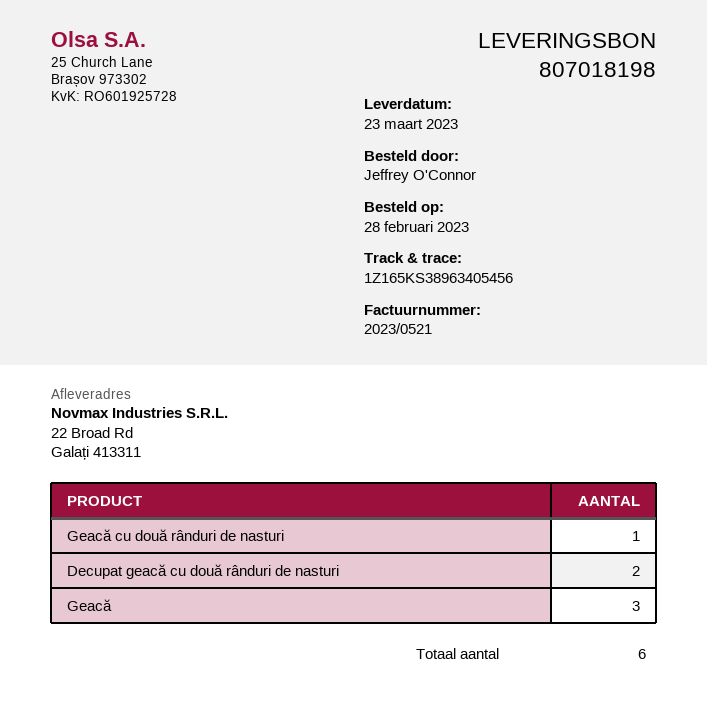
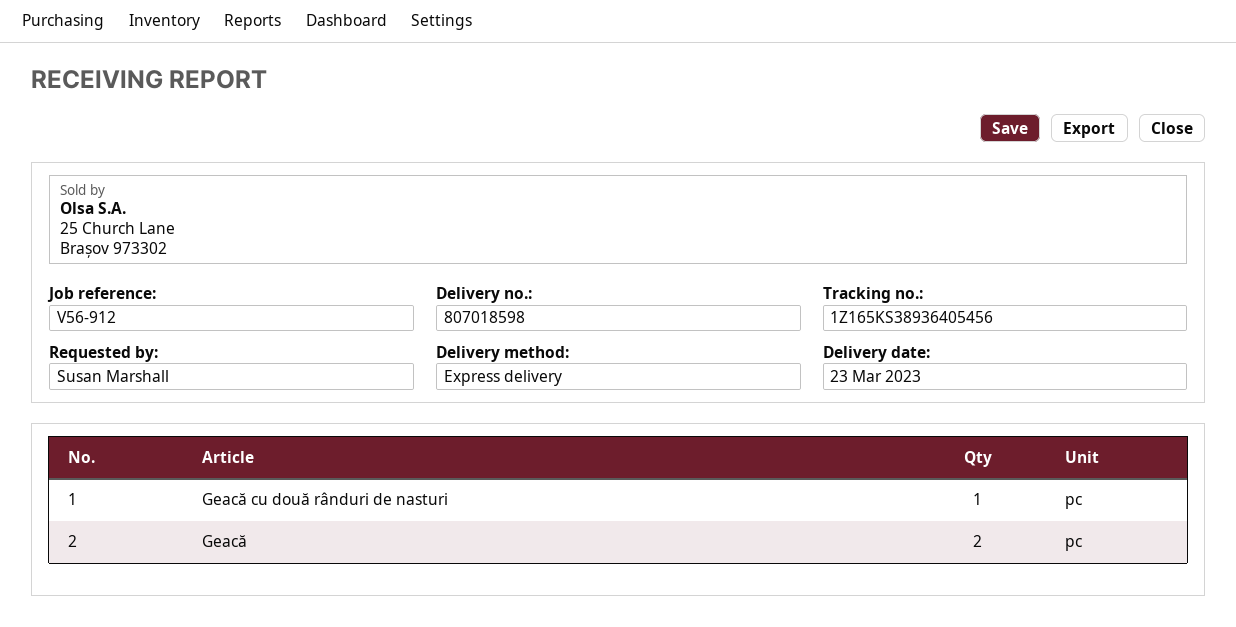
delivery note number: 807018198 -> 807018598
ordered by: Jeffrey O'Connor -> Susan Marshall
tracking number: 1Z165KS38963405456 -> 1Z165KS38936405456
Decupat geacă cu două rânduri de nasturi: 2 -> none
Geacă: 3 -> 2

